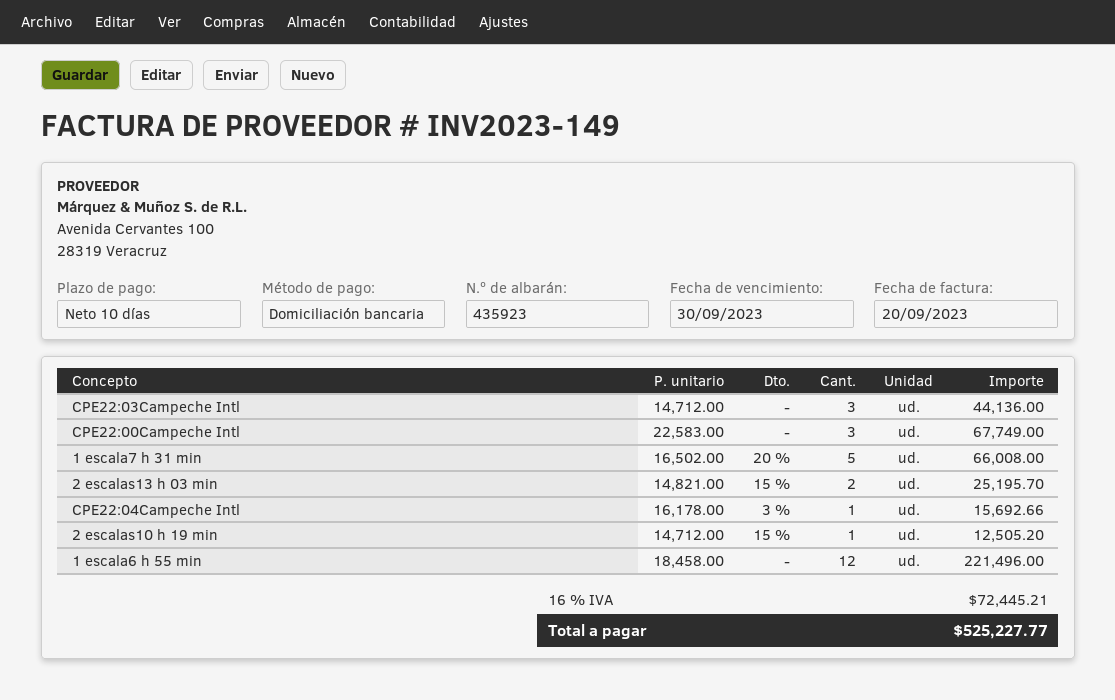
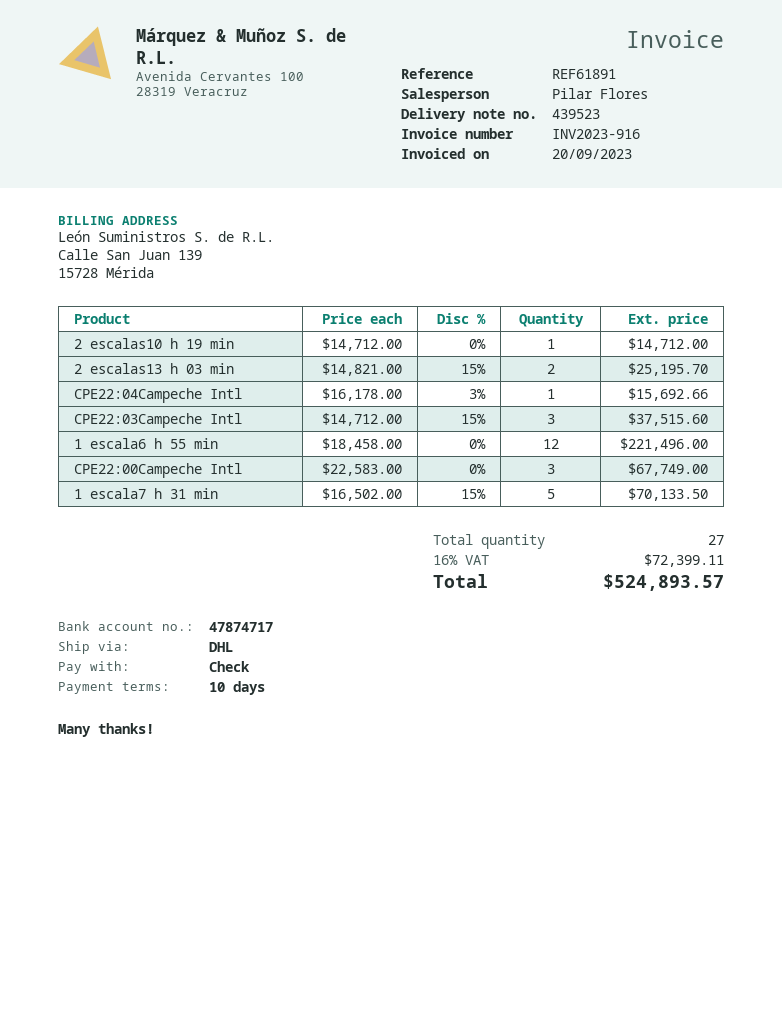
delivery note number: 435923 -> 439523
invoice number: INV2023-149 -> INV2023-916
payment method: direct debit -> cheque
CPE22:03Campeche Intl: 3 x 14712.00 = 44136.00 -> 3 x 14712.00 - 15% = 37515.60
1 escala7 h 31 min: 5 x 16502.00 - 20% = 66008.00 -> 5 x 16502.00 - 15% = 70133.50
2 escalas10 h 19 min: 1 x 14712.00 - 15% = 12505.20 -> 1 x 14712.00 = 14712.00
tax: 16% = 72445.21 -> 16% = 72399.11
total: 525227.77 -> 524893.57

